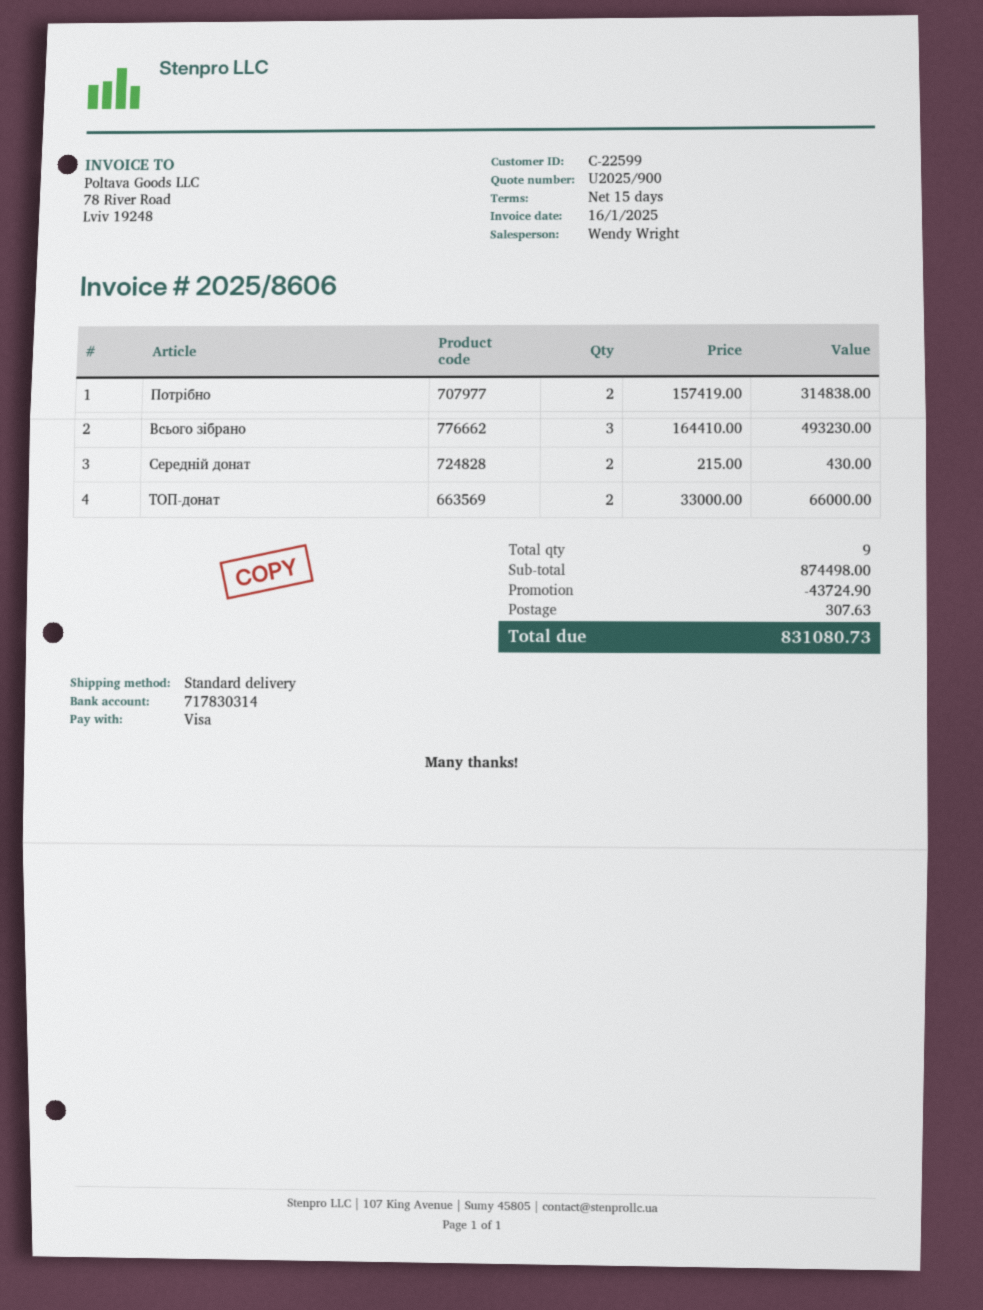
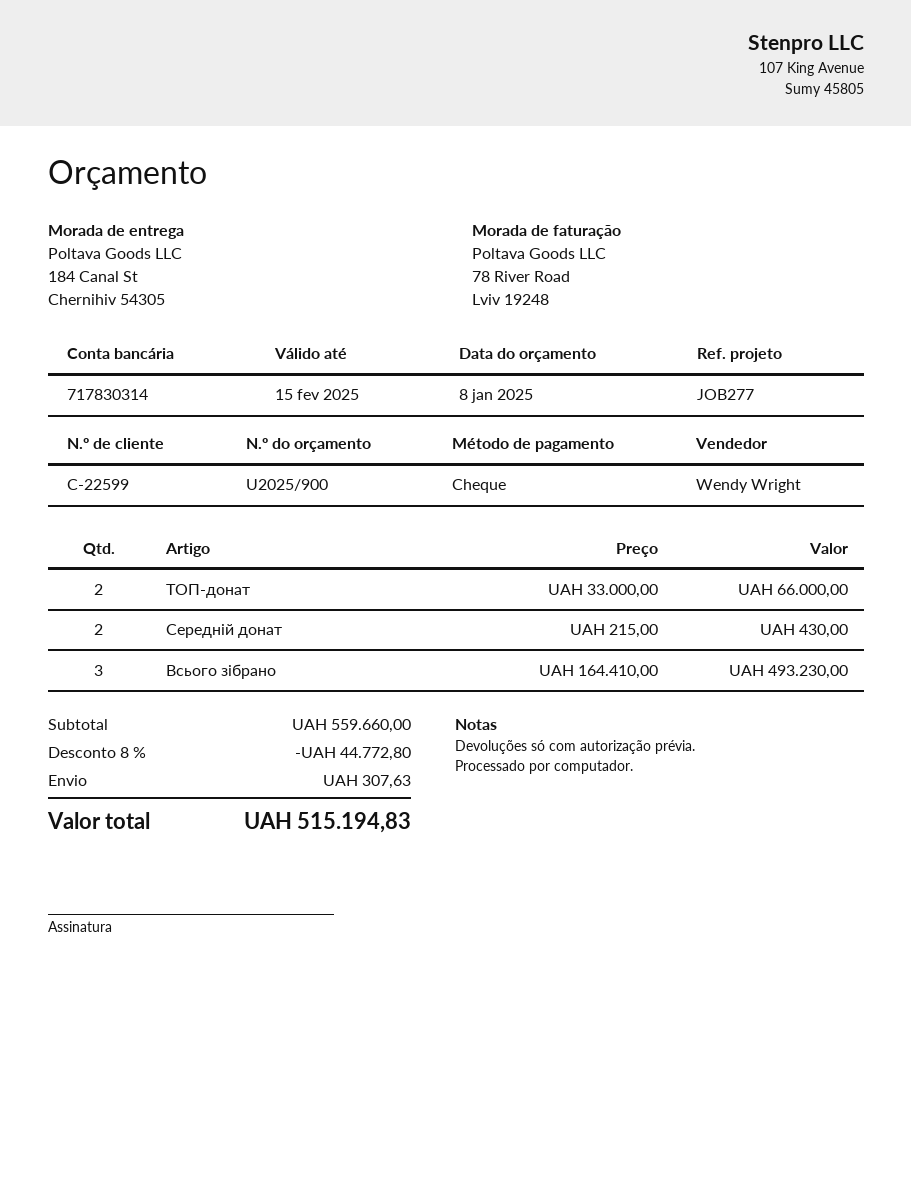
payment method: Visa -> cheque
Потрібно: 2 x 157419.00 = 314838.00 -> none
subtotal: 874498.00 -> 559660.00
discount: 43724.90 -> 44772.80
total: 831080.73 -> 515194.83

